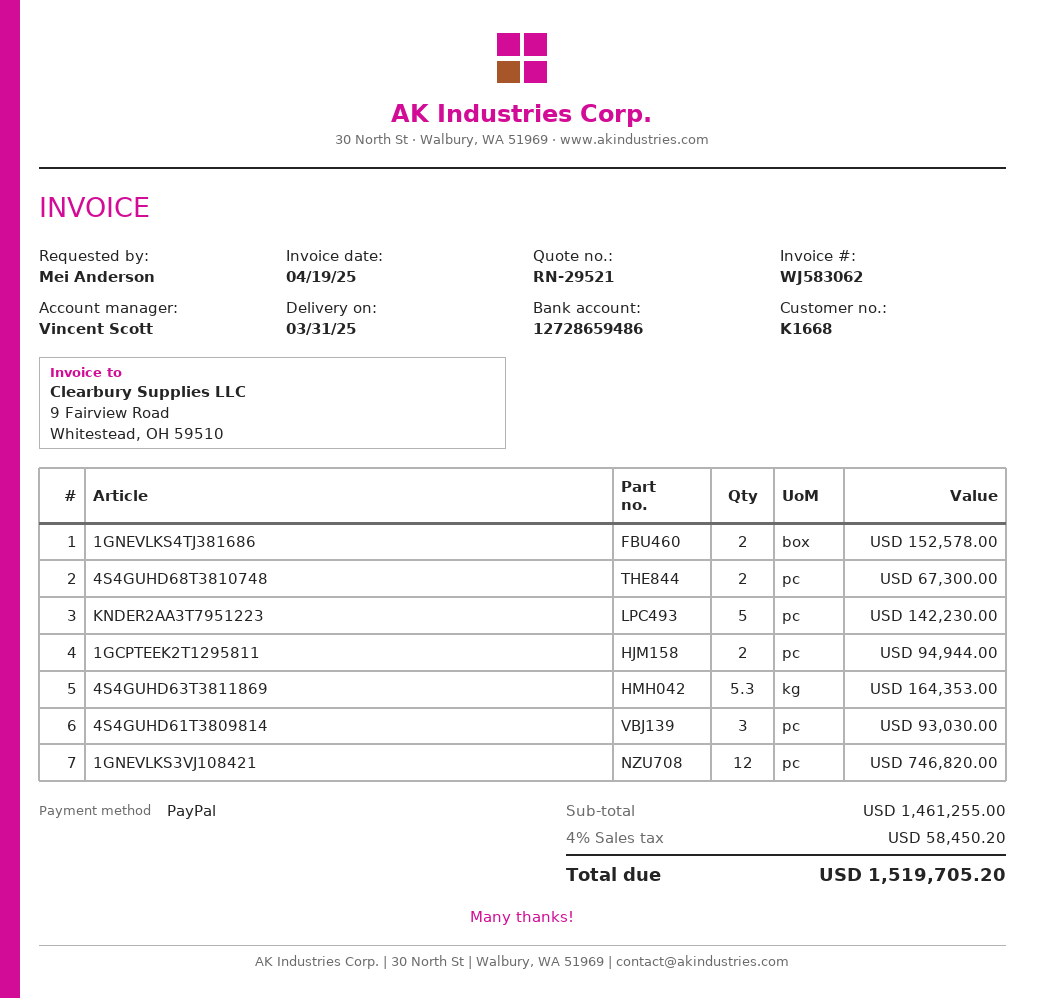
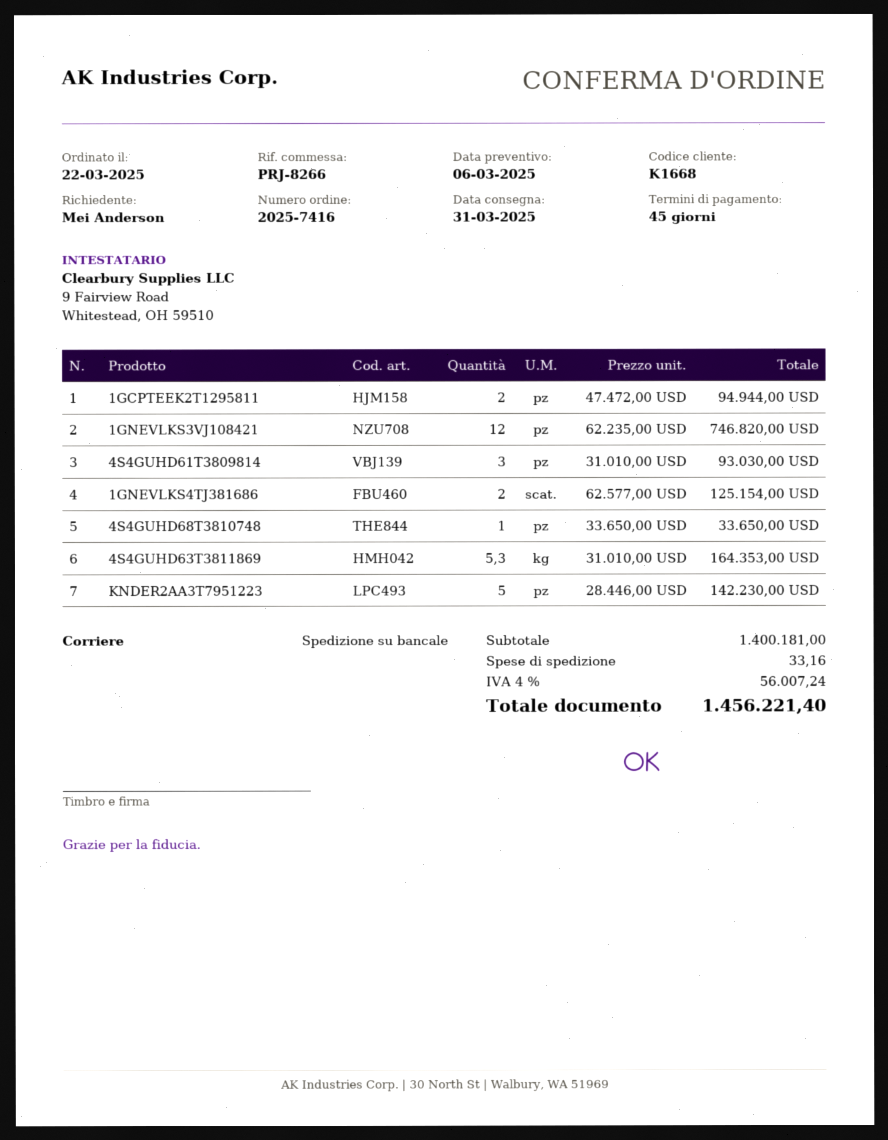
1GNEVLKS4TJ381686: 2 for 152578.00 -> 2 for 125154.00
4S4GUHD68T3810748: 2 for 67300.00 -> 1 for 33650.00
subtotal: 1461255.00 -> 1400181.00
shipping: none -> 33.16
tax: 4% = 58450.20 -> 4% = 56007.24
total: 1519705.20 -> 1456221.40

